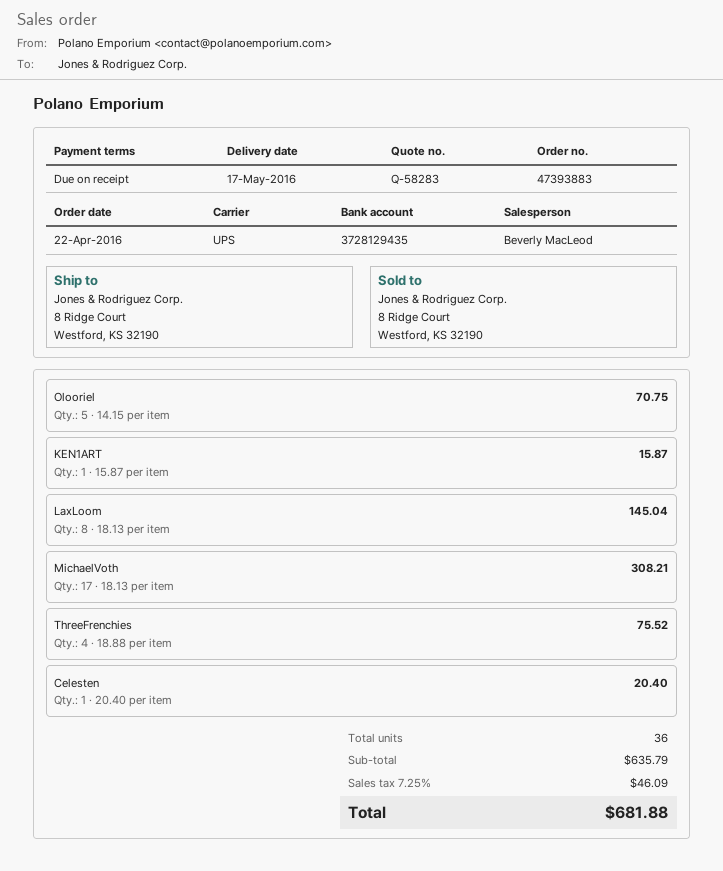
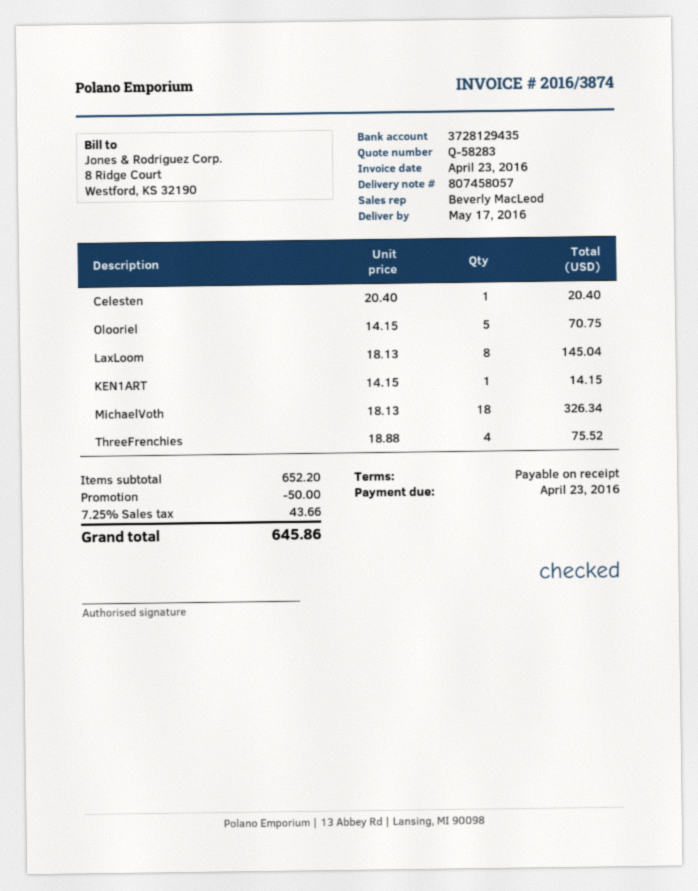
KEN1ART: 1 x 15.87 = 15.87 -> 1 x 14.15 = 14.15
MichaelVoth: 17 x 18.13 = 308.21 -> 18 x 18.13 = 326.34
subtotal: 635.79 -> 652.20
discount: none -> 50.00
tax: 7.25% = 46.09 -> 7.25% = 43.66
total: 681.88 -> 645.86

